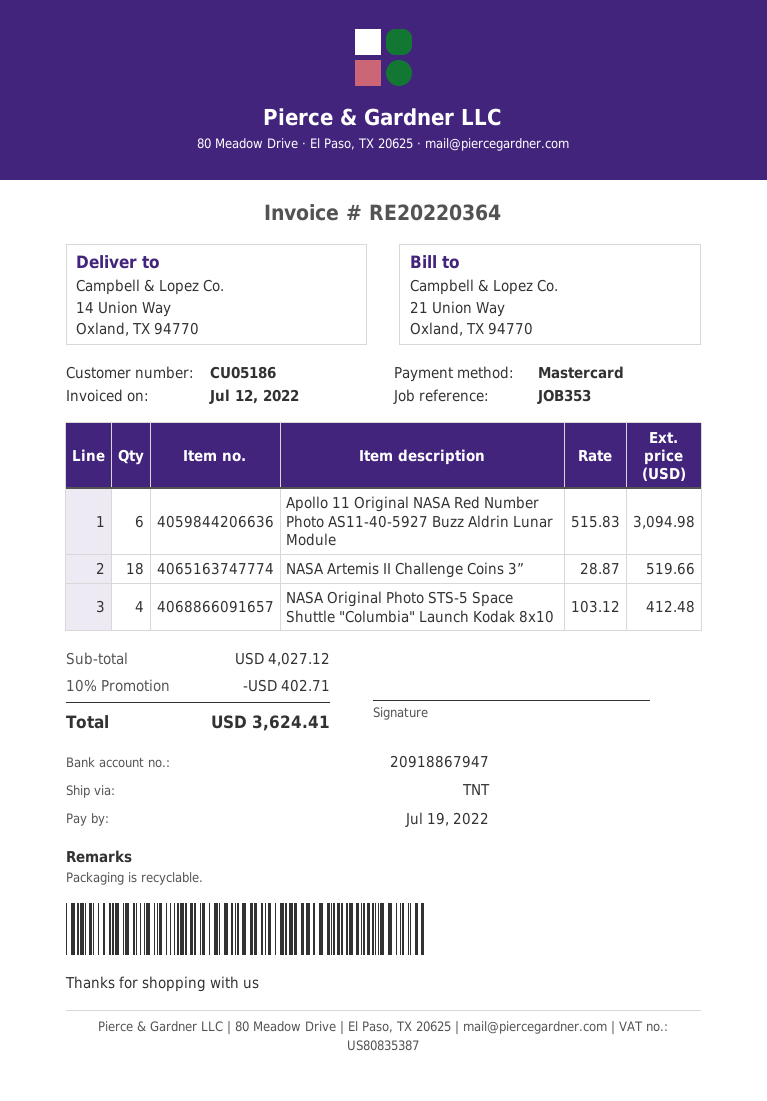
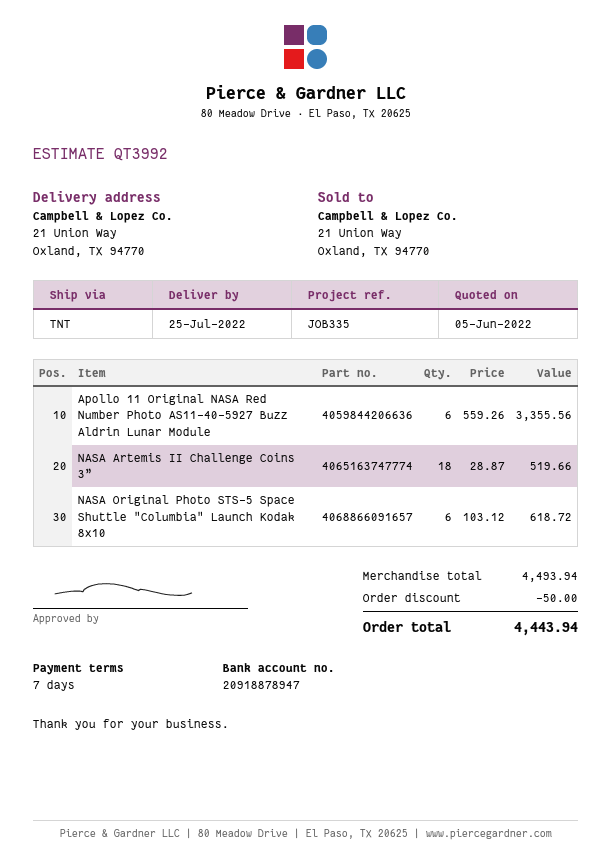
reference: JOB353 -> JOB335
bank account: 20918867947 -> 20918878947
ship to: 14 Union Way, Oxland, TX 94770 -> 21 Union Way, Oxland, TX 94770
Apollo 11 Original NASA Red Number Photo AS11-40-5927 Buzz Aldrin Lunar Module: 6 x 515.83 = 3094.98 -> 6 x 559.26 = 3355.56
NASA Original Photo STS-5 Space Shuttle "Columbia" Launch Kodak 8x10: 4 x 103.12 = 412.48 -> 6 x 103.12 = 618.72
subtotal: 4027.12 -> 4493.94
discount: 402.71 -> 50.00
total: 3624.41 -> 4443.94

